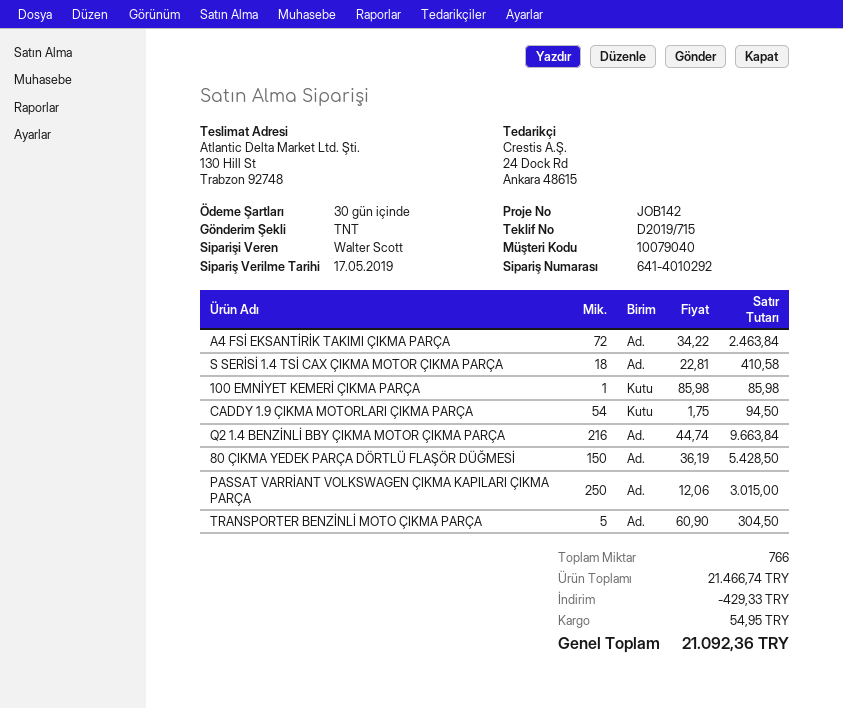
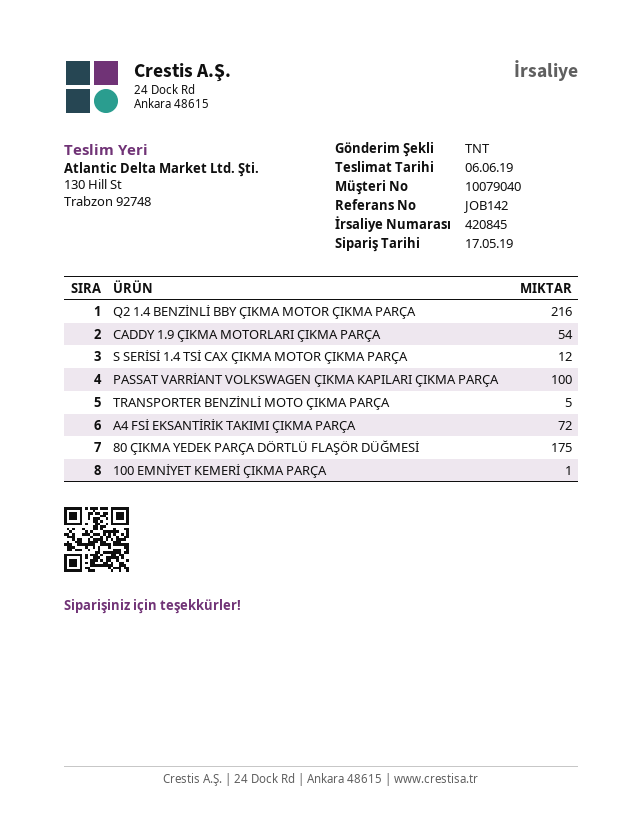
S SERİSİ 1.4 TSİ CAX ÇIKMA MOTOR ÇIKMA PARÇA: 18 -> 12
80 ÇIKMA YEDEK PARÇA DÖRTLÜ FLAŞÖR DÜĞMESİ: 150 -> 175
PASSAT VARRİANT VOLKSWAGEN ÇIKMA KAPILARI ÇIKMA PARÇA: 250 -> 100

